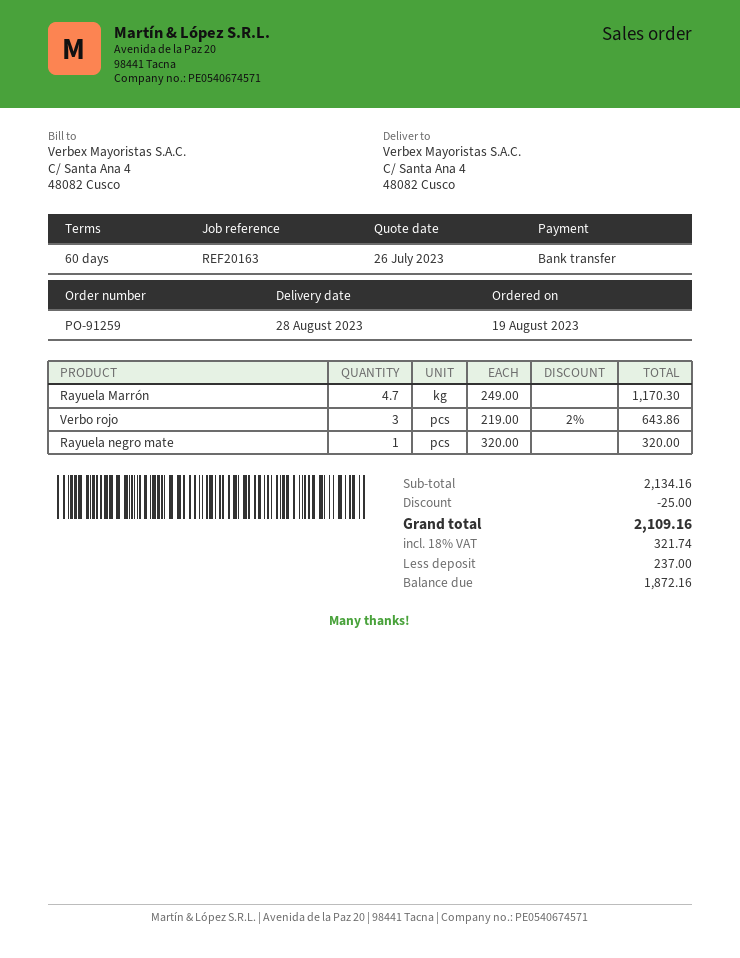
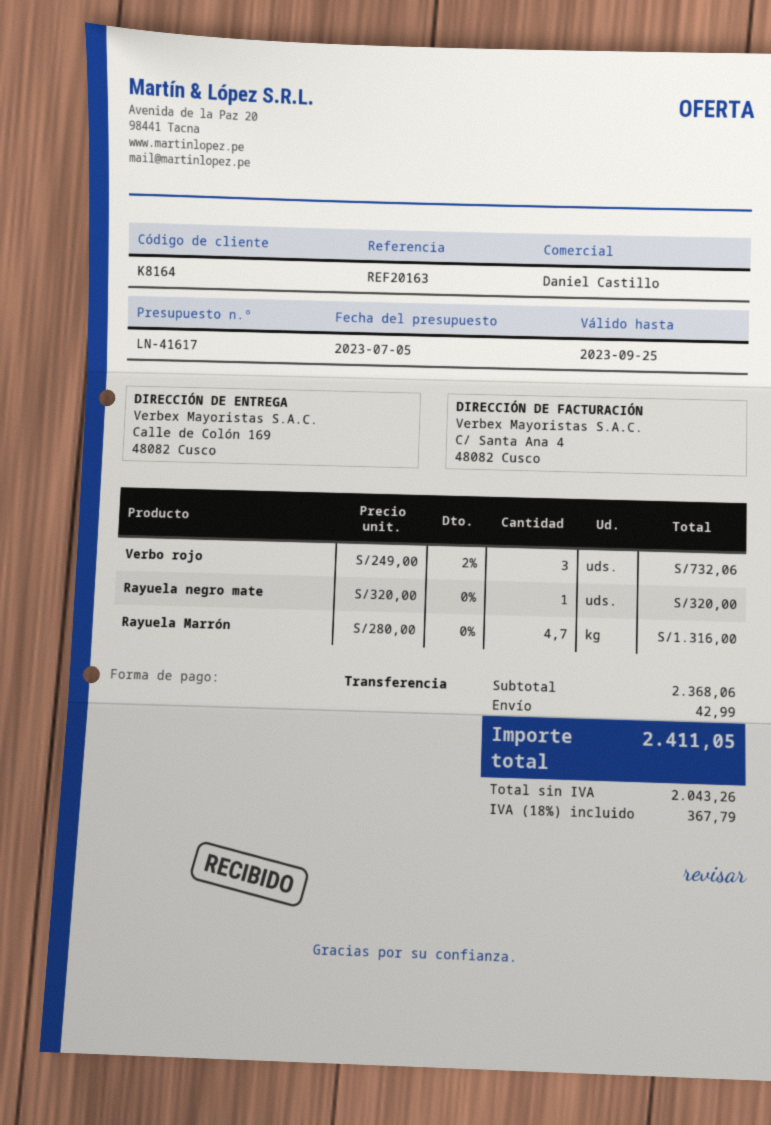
quote date: 2023-07-26 -> 2023-07-05
ship to: C/ Santa Ana 4, 48082 Cusco -> Calle de Colón 169, 48082 Cusco
Rayuela Marrón: 4.7 x 249.00 = 1170.30 -> 4.7 x 280.00 = 1316.00
Verbo rojo: 3 x 219.00 - 2% = 643.86 -> 3 x 249.00 - 2% = 732.06
subtotal: 2134.16 -> 2368.06
discount: 25.00 -> none
shipping: none -> 42.99
tax: 18% = 321.74 -> 18% = 367.79
total: 2109.16 -> 2411.05

